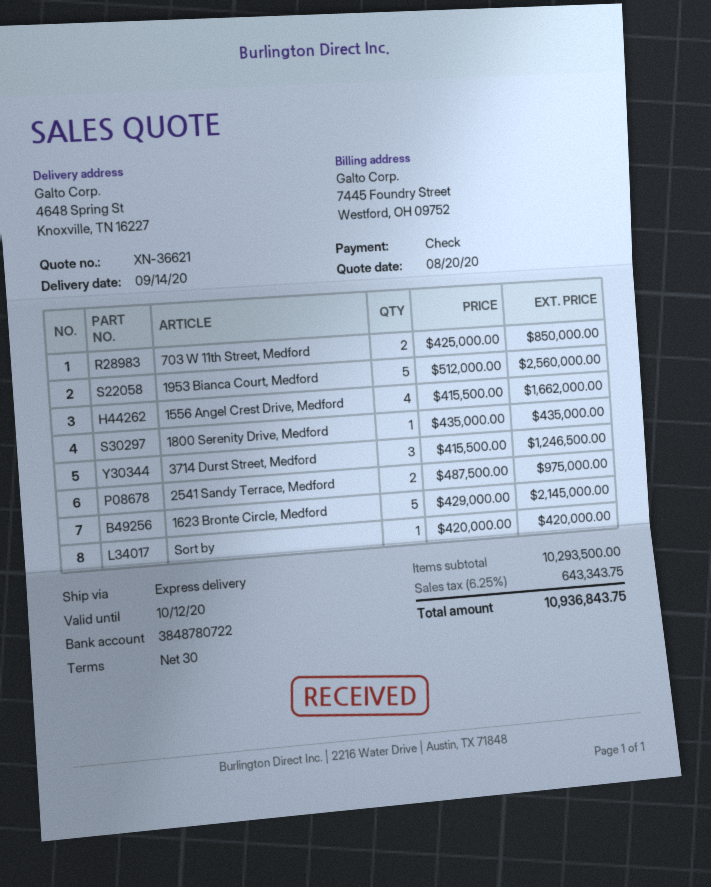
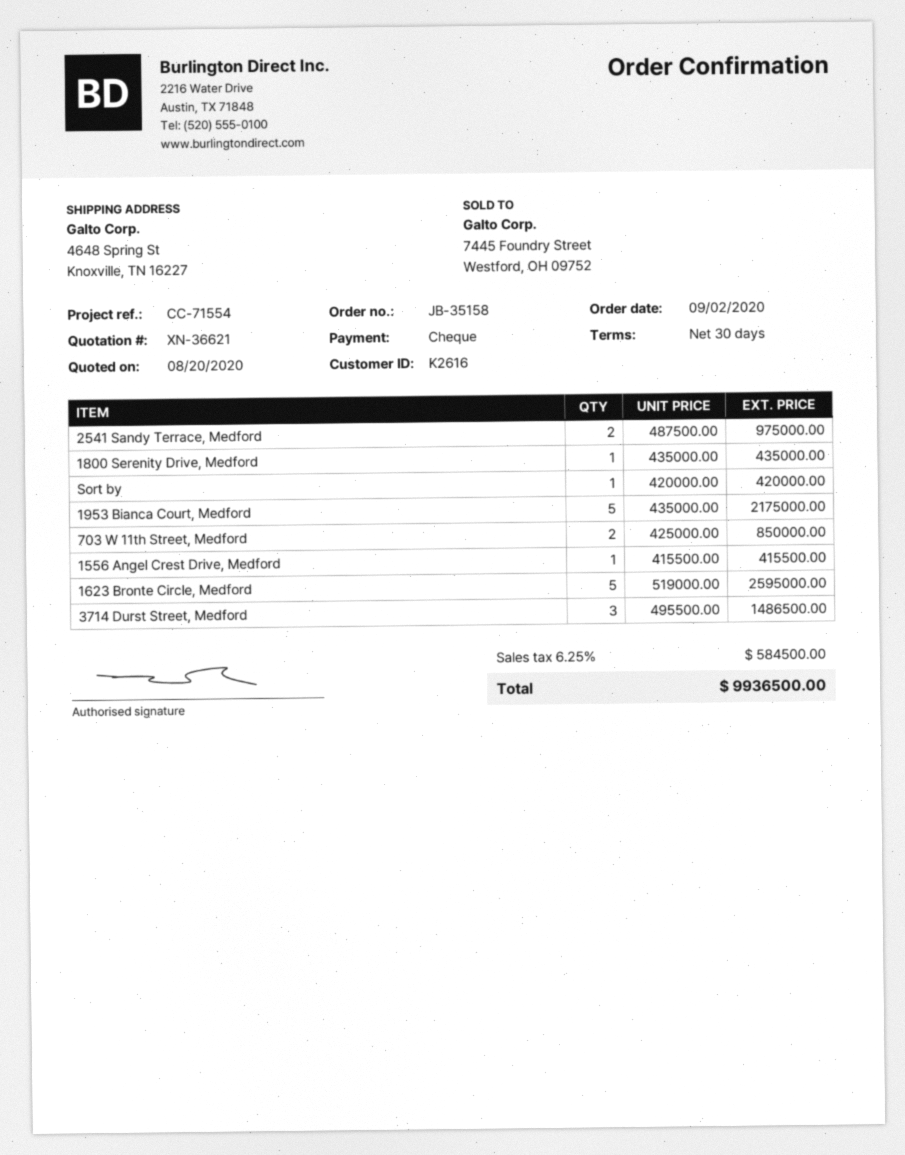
1953 Bianca Court, Medford: 5 x 512000.00 = 2560000.00 -> 5 x 435000.00 = 2175000.00
1556 Angel Crest Drive, Medford: 4 x 415500.00 = 1662000.00 -> 1 x 415500.00 = 415500.00
3714 Durst Street, Medford: 3 x 415500.00 = 1246500.00 -> 3 x 495500.00 = 1486500.00
1623 Bronte Circle, Medford: 5 x 429000.00 = 2145000.00 -> 5 x 519000.00 = 2595000.00
tax: 6.25% = 643343.75 -> 6.25% = 584500.00
total: 10936843.75 -> 9936500.00

